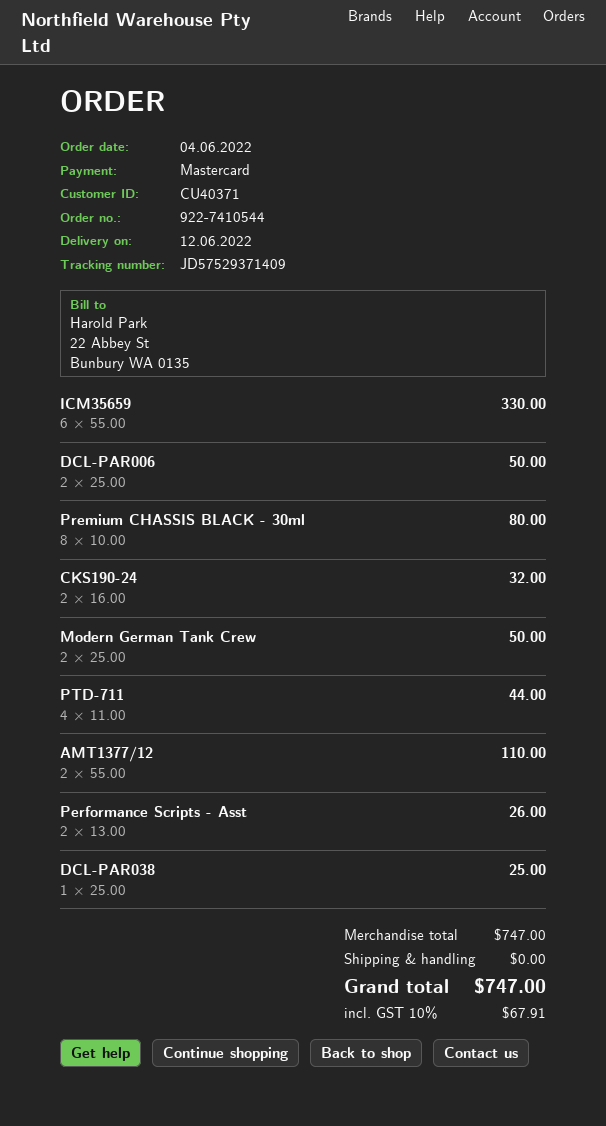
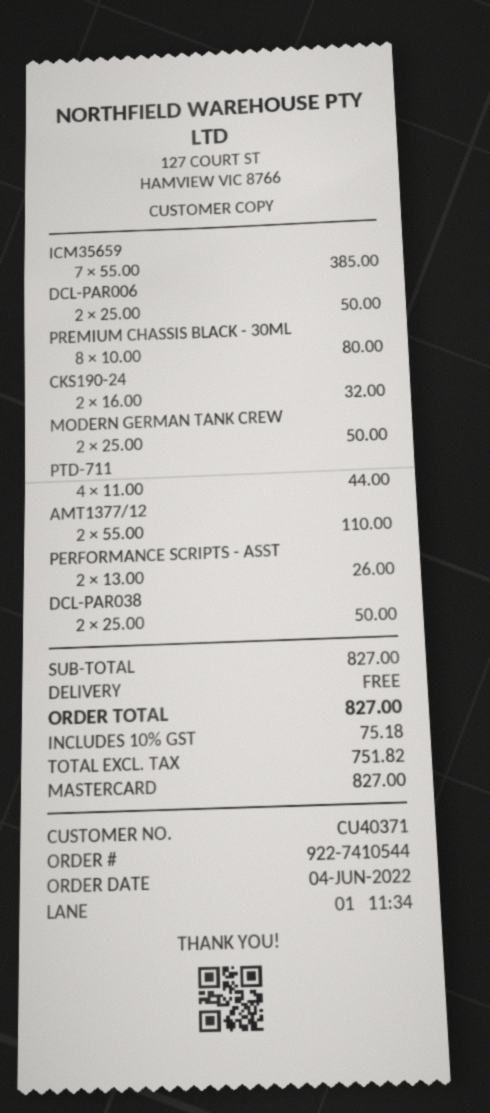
ICM35659: 6 x 55.00 = 330.00 -> 7 x 55.00 = 385.00
DCL-PAR038: 1 x 25.00 = 25.00 -> 2 x 25.00 = 50.00
subtotal: 747.00 -> 827.00
tax: 10% = 67.91 -> 10% = 75.18
total: 747.00 -> 827.00

